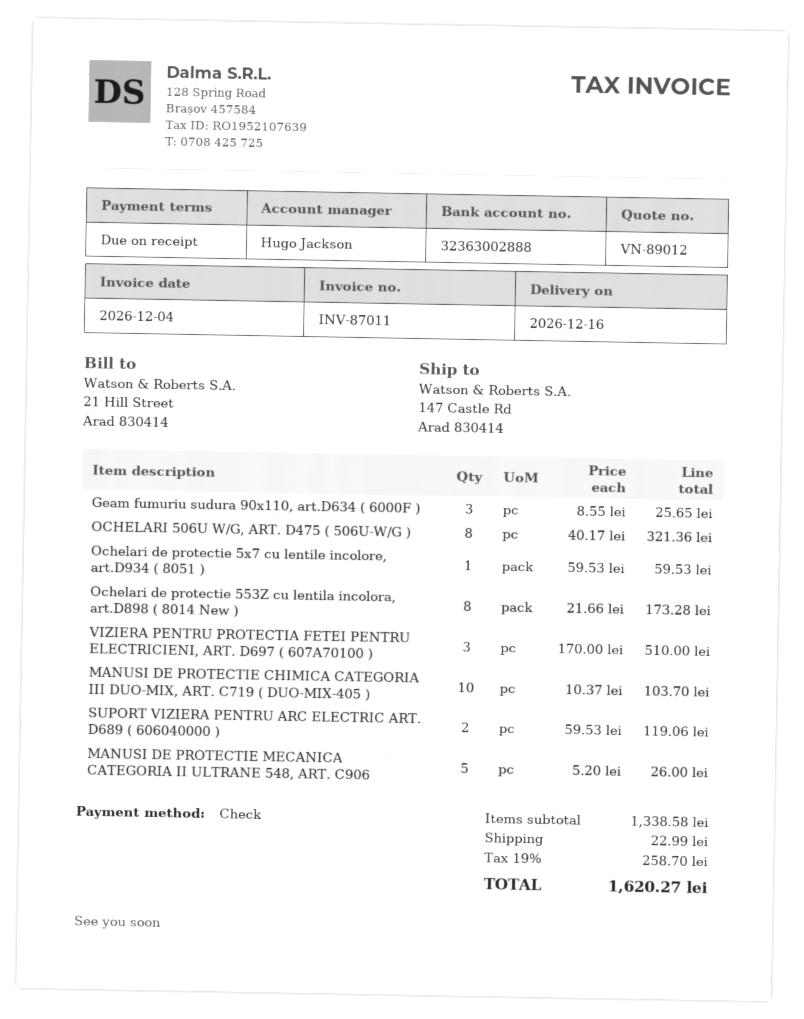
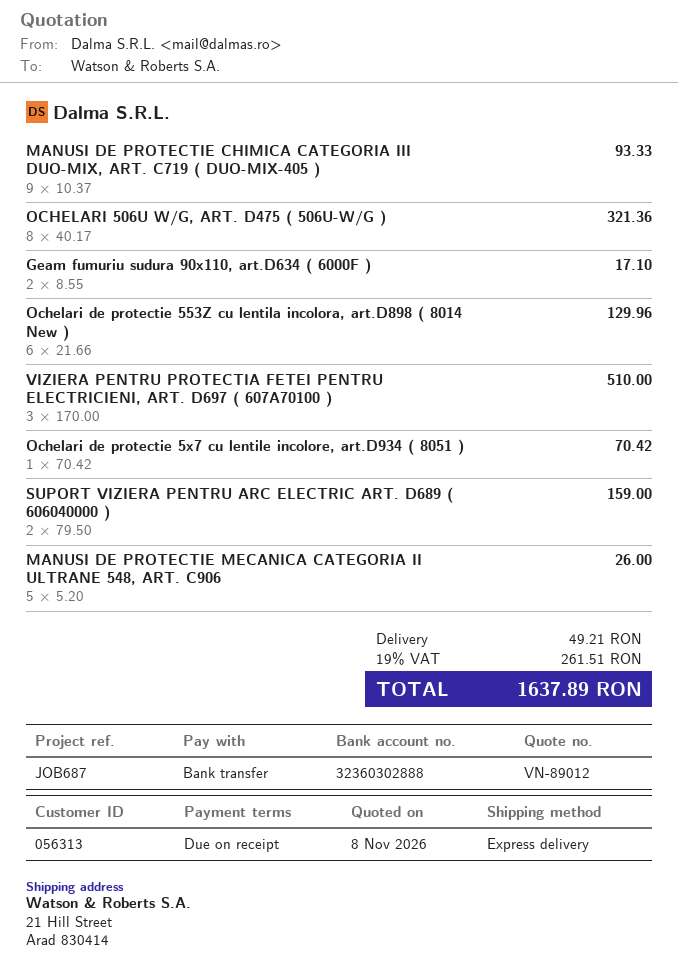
payment method: cheque -> bank transfer
bank account: 32363002888 -> 32360302888
ship to: 147 Castle Rd, Arad 830414 -> 21 Hill Street, Arad 830414
Geam fumuriu sudura 90x110, art.D634 ( 6000F ): 3 x 8.55 = 25.65 -> 2 x 8.55 = 17.10
Ochelari de protectie 5x7 cu lentile incolore, art.D934 ( 8051 ): 1 x 59.53 = 59.53 -> 1 x 70.42 = 70.42
Ochelari de protectie 553Z cu lentila incolora, art.D898 ( 8014 New ): 8 x 21.66 = 173.28 -> 6 x 21.66 = 129.96
MANUSI DE PROTECTIE CHIMICA CATEGORIA III DUO-MIX, ART. C719 ( DUO-MIX-405 ): 10 x 10.37 = 103.70 -> 9 x 10.37 = 93.33
SUPORT VIZIERA PENTRU ARC ELECTRIC ART. D689 ( 606040000 ): 2 x 59.53 = 119.06 -> 2 x 79.50 = 159.00
shipping: 22.99 -> 49.21
tax: 19% = 258.70 -> 19% = 261.51
total: 1620.27 -> 1637.89

